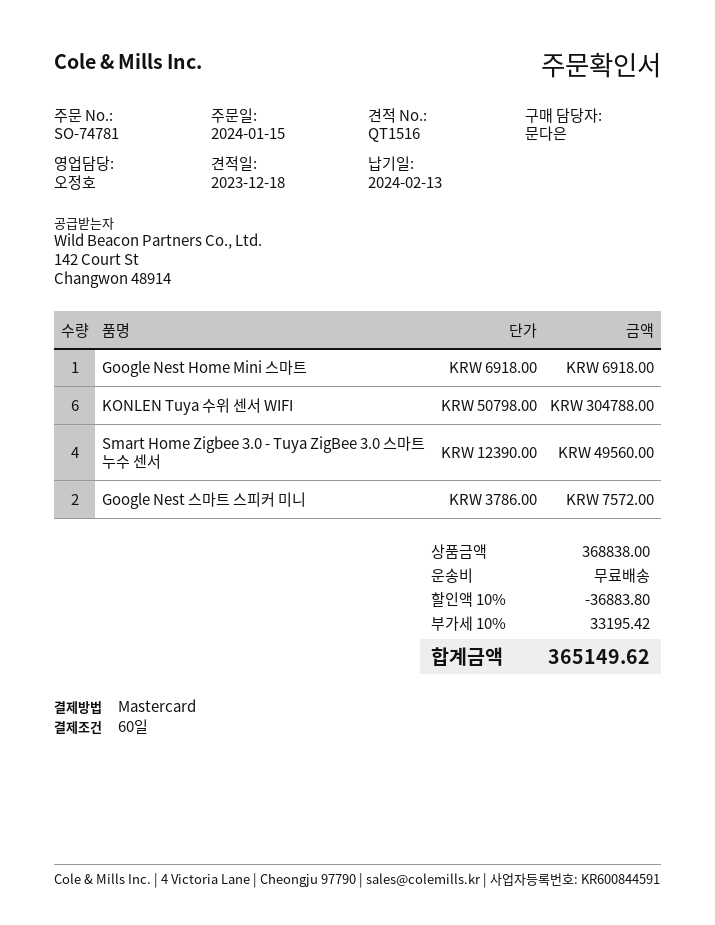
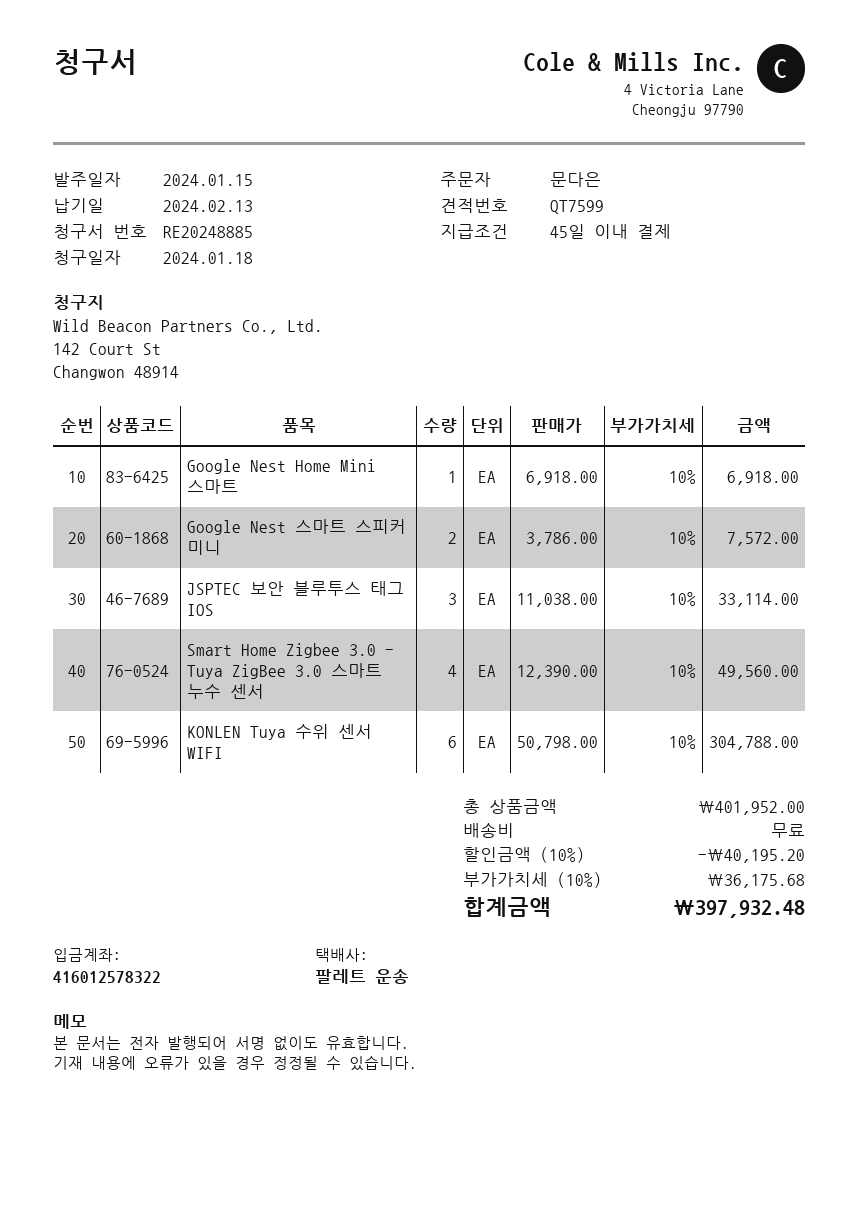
quote number: QT1516 -> QT7599
payment terms: 60 days -> 45 days
JSPTEC 보안 블루투스 태그 IOS: none -> 3 x 11038.00 = 33114.00
subtotal: 368838.00 -> 401952.00
discount: 10% = 36883.80 -> 10% = 40195.20
tax: 10% = 33195.42 -> 10% = 36175.68
total: 365149.62 -> 397932.48

